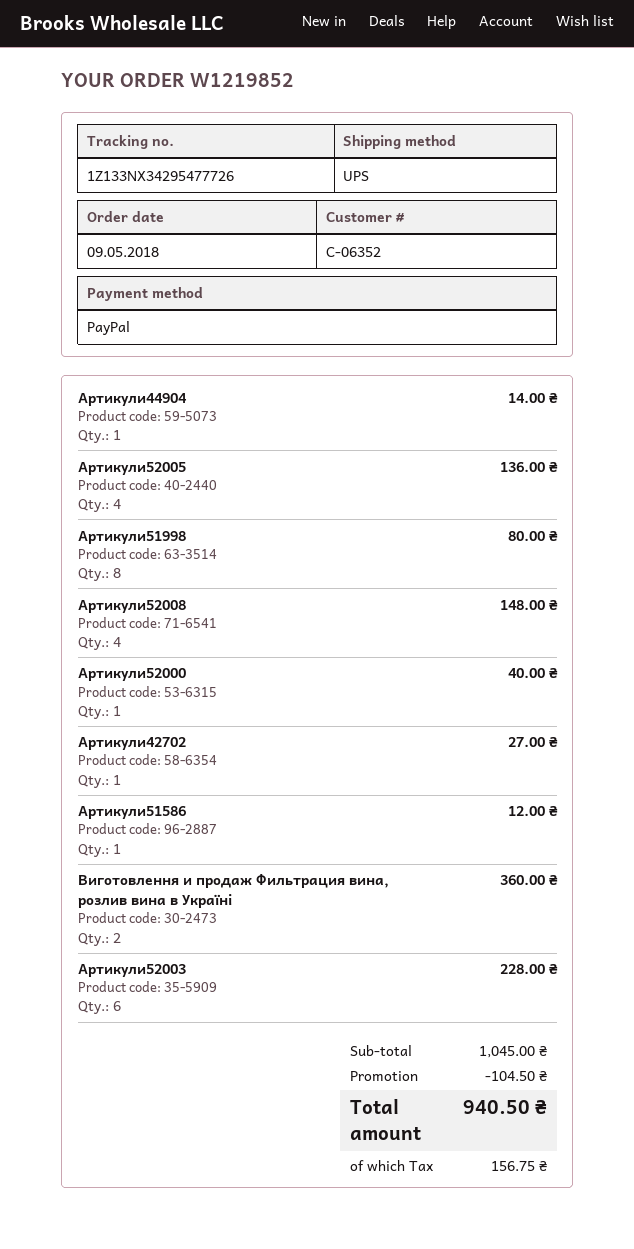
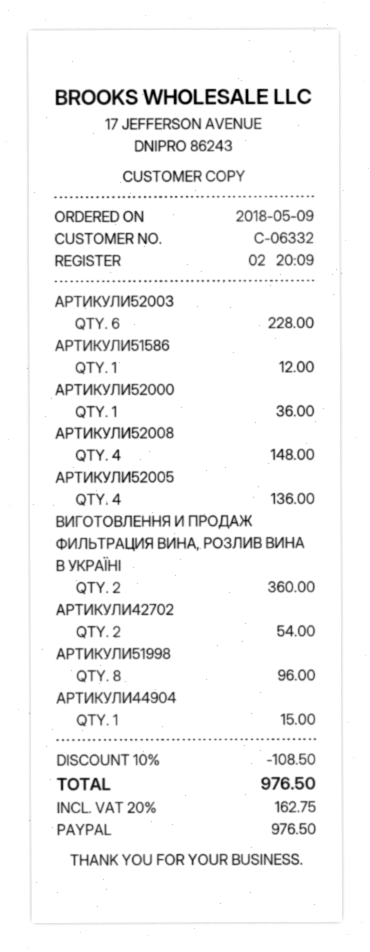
customer number: C-06352 -> C-06332
Артикули44904: 1 for 14.00 -> 1 for 15.00
Артикули51998: 8 for 80.00 -> 8 for 96.00
Артикули52000: 1 for 40.00 -> 1 for 36.00
Артикули42702: 1 for 27.00 -> 2 for 54.00
discount: 104.50 -> 108.50
tax: 156.75 -> 162.75
total: 940.50 -> 976.50

